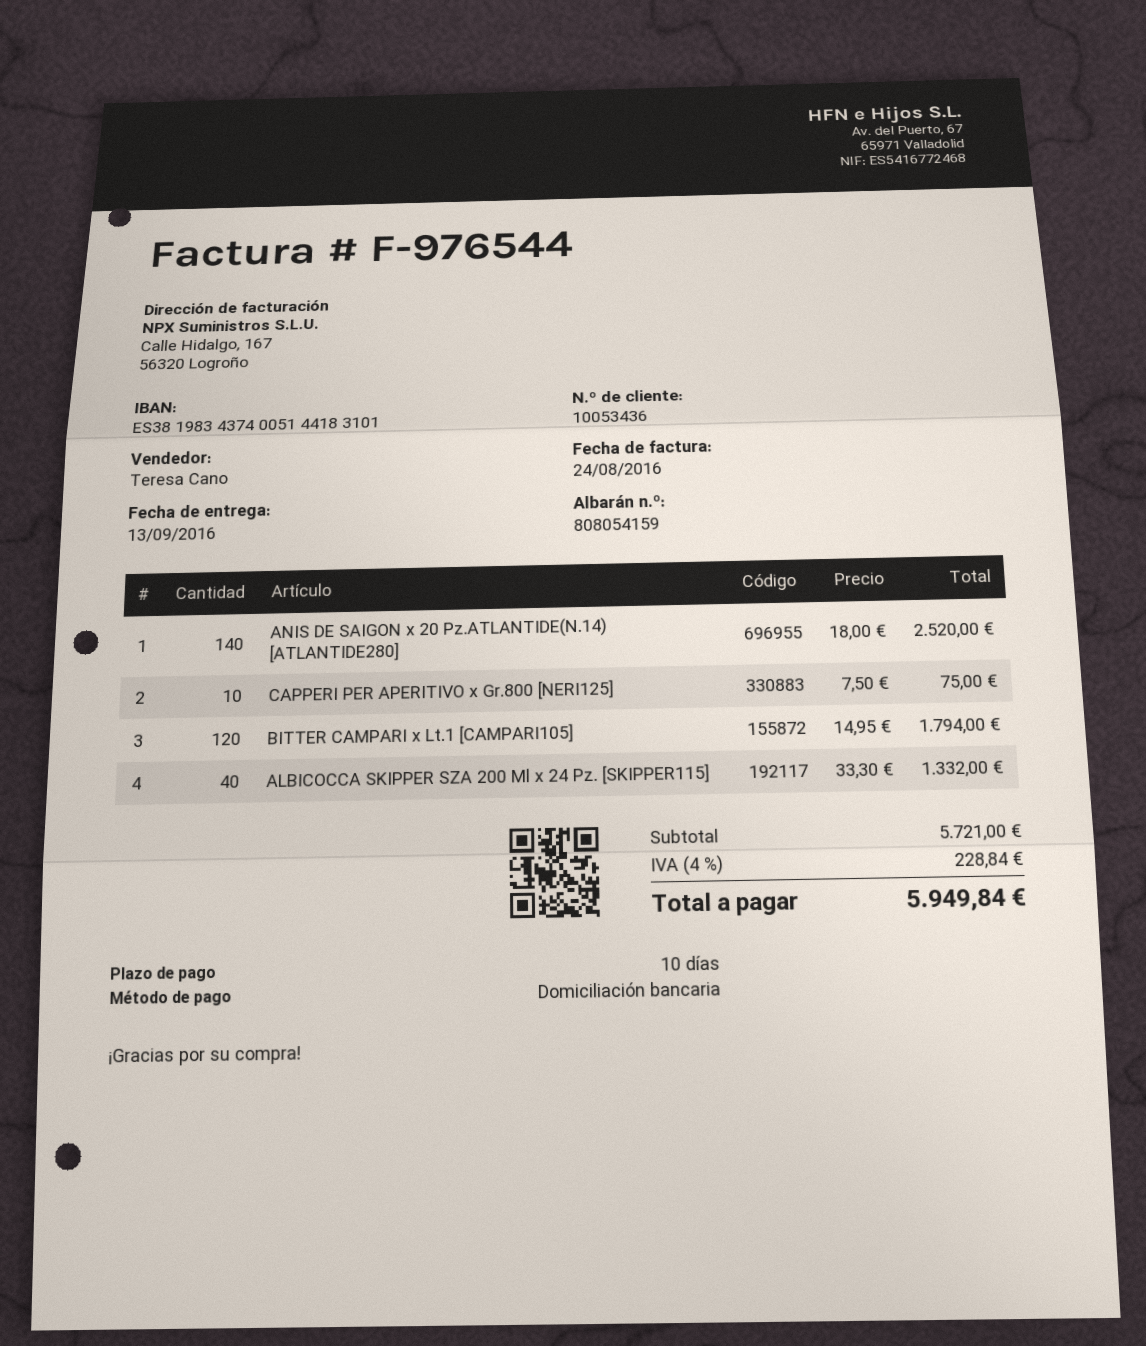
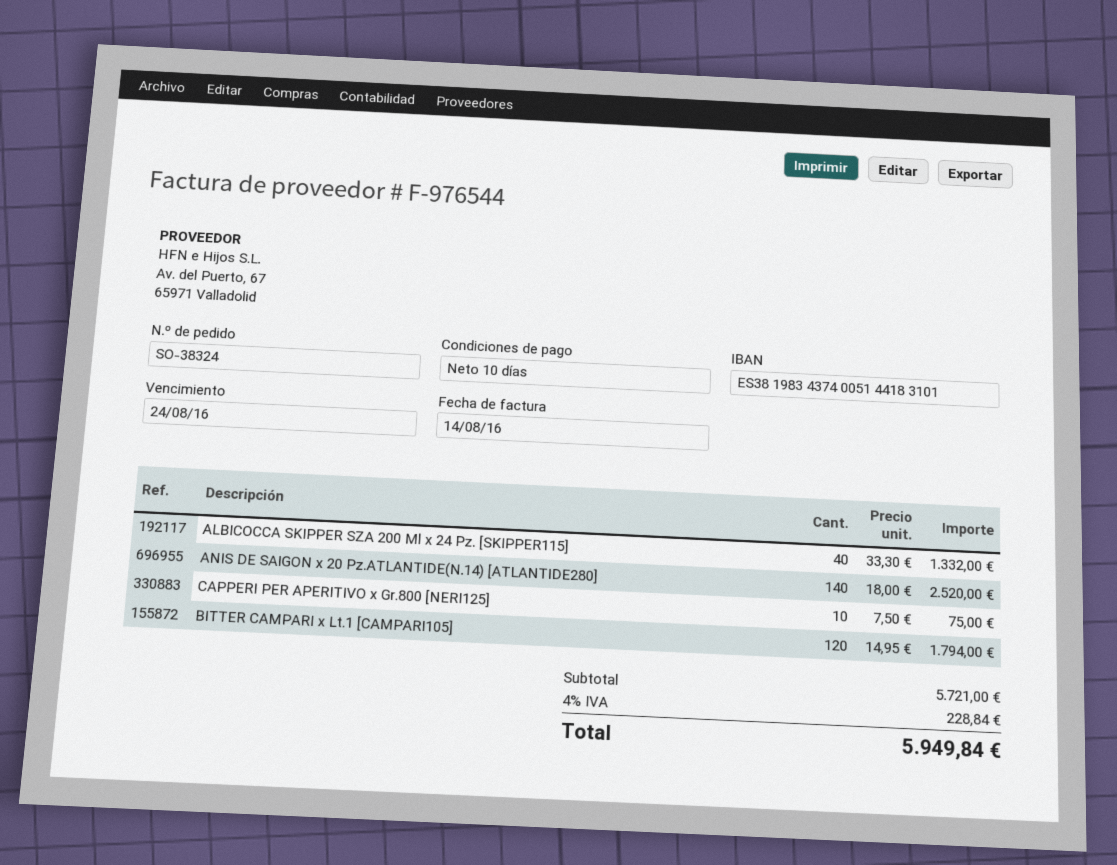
invoice date: 2016-08-24 -> 2016-08-14

